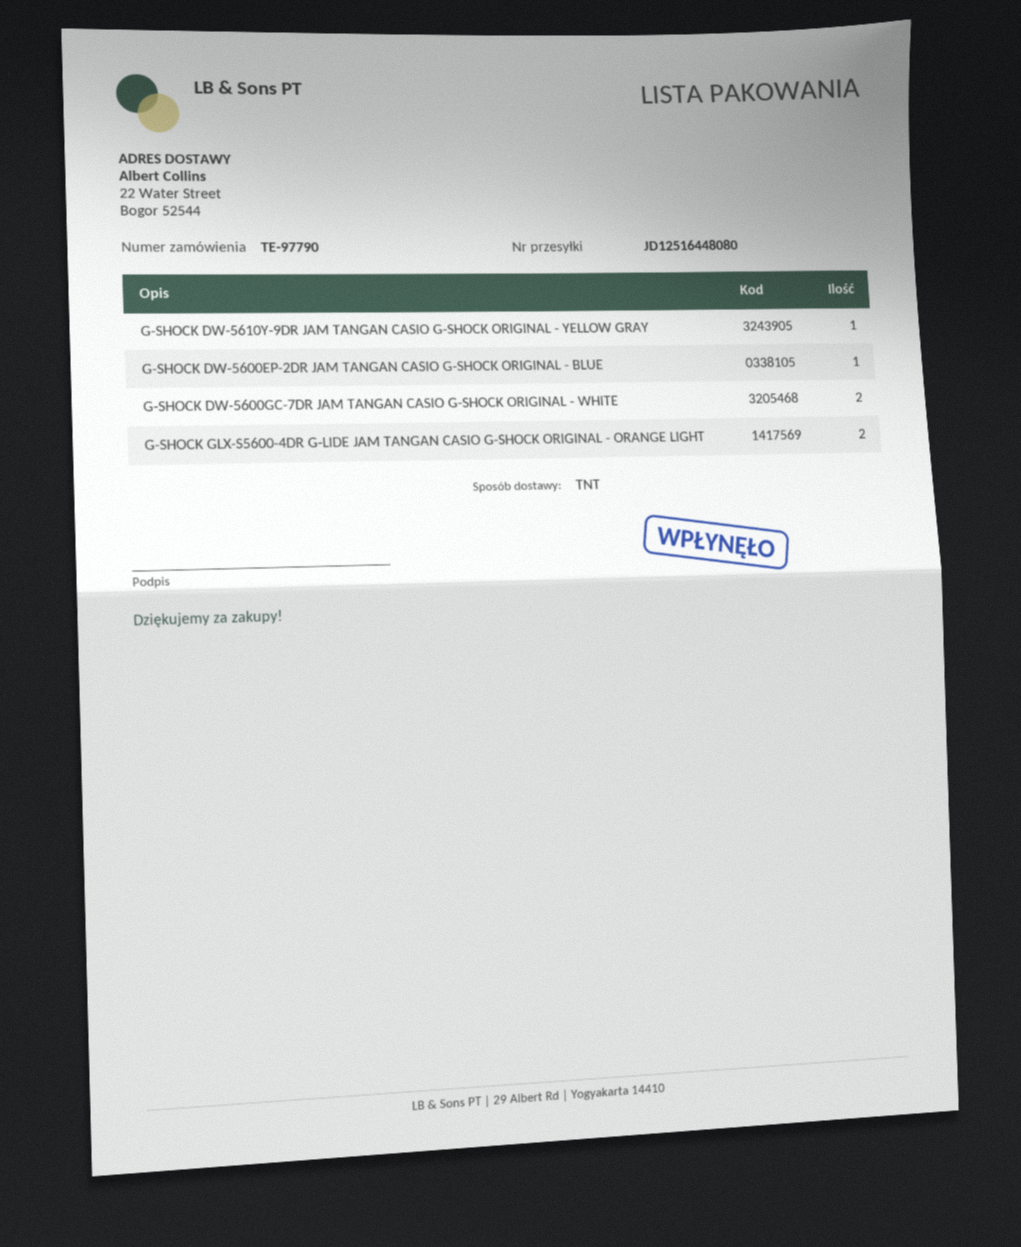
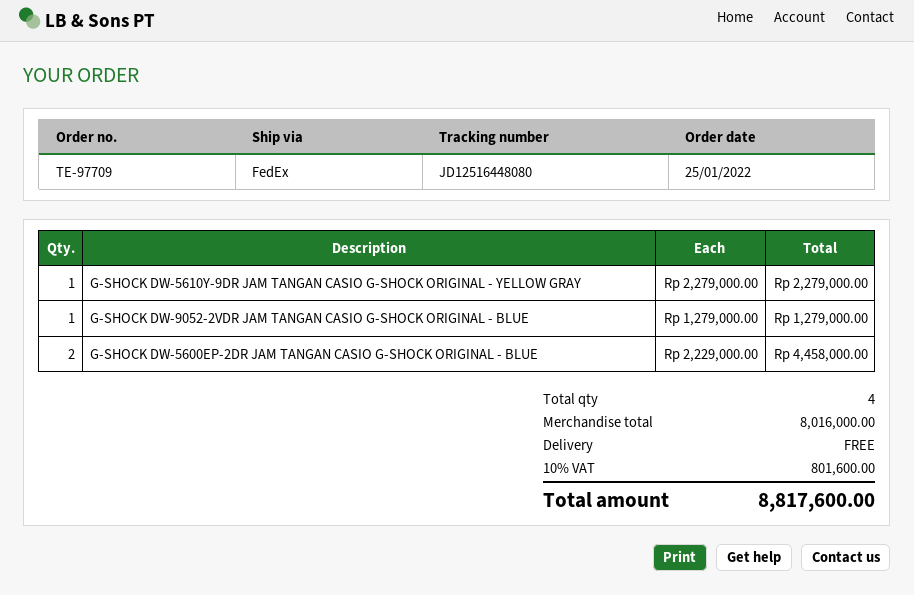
order number: TE-97790 -> TE-97709
shipping method: TNT -> FedEx
G-SHOCK DW-5600EP-2DR JAM TANGAN CASIO G-SHOCK ORIGINAL - BLUE: 1 -> 2
G-SHOCK DW-5600GC-7DR JAM TANGAN CASIO G-SHOCK ORIGINAL - WHITE: 2 -> none
G-SHOCK GLX-S5600-4DR G-LIDE JAM TANGAN CASIO G-SHOCK ORIGINAL - ORANGE LIGHT: 2 -> none
G-SHOCK DW-9052-2VDR JAM TANGAN CASIO G-SHOCK ORIGINAL - BLUE: none -> 1

